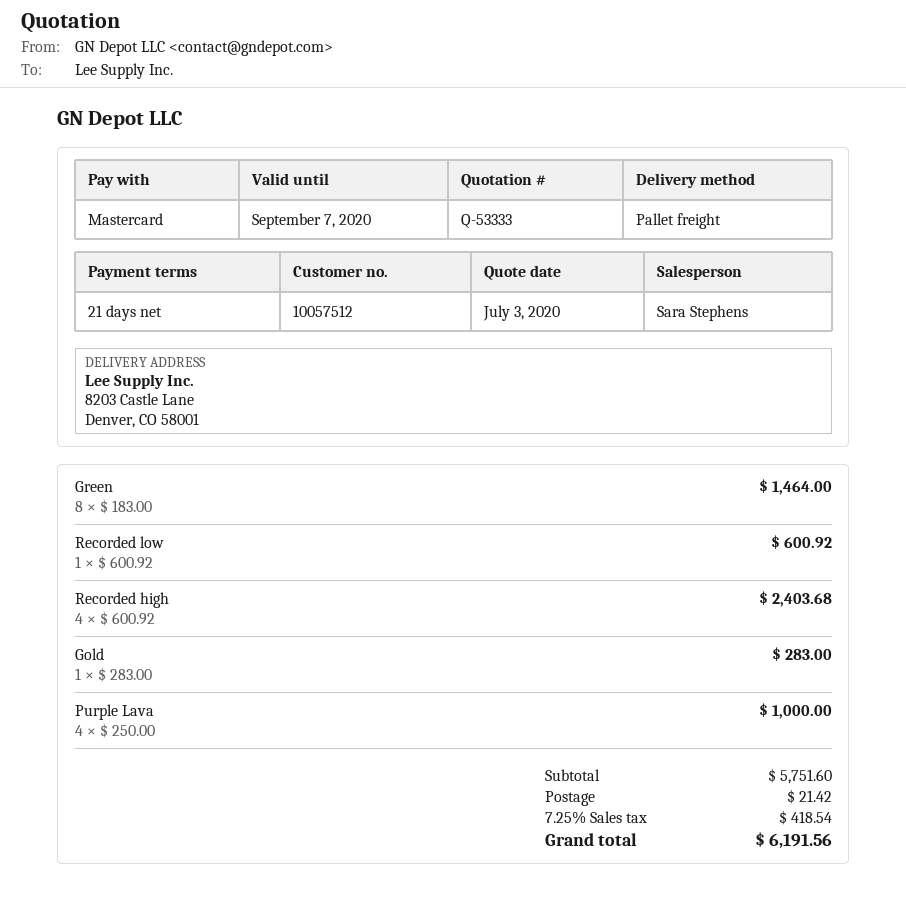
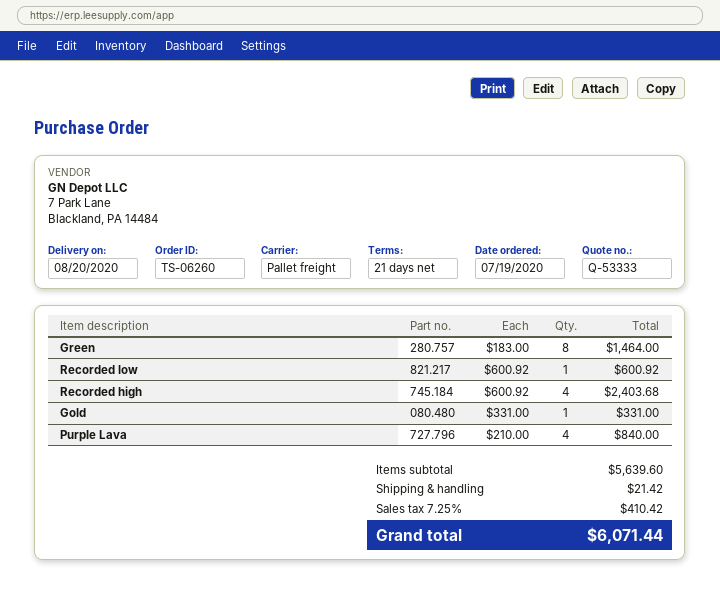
Gold: 1 x 283.00 = 283.00 -> 1 x 331.00 = 331.00
Purple Lava: 4 x 250.00 = 1000.00 -> 4 x 210.00 = 840.00
subtotal: 5751.60 -> 5639.60
tax: 7.25% = 418.54 -> 7.25% = 410.42
total: 6191.56 -> 6071.44

